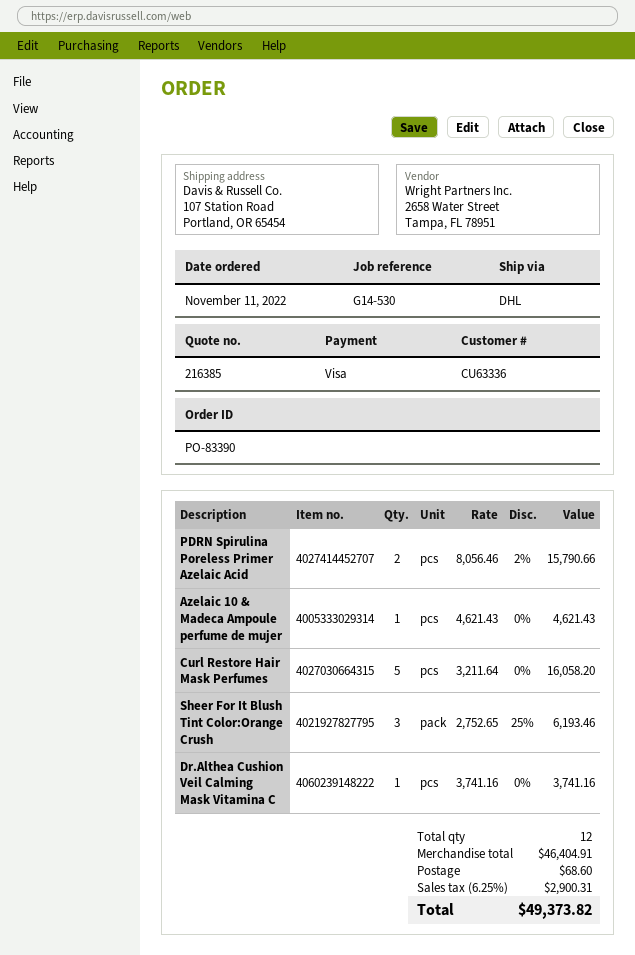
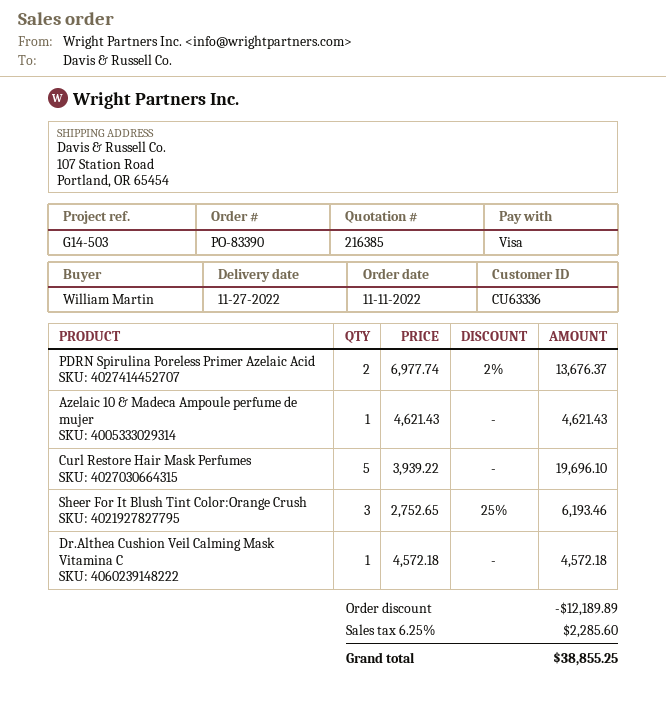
reference: G14-530 -> G14-503
PDRN Spirulina Poreless Primer Azelaic Acid: 2 x 8056.46 - 2% = 15790.66 -> 2 x 6977.74 - 2% = 13676.37
Curl Restore Hair Mask Perfumes: 5 x 3211.64 = 16058.20 -> 5 x 3939.22 = 19696.10
Dr.Althea Cushion Veil Calming Mask Vitamina C: 1 x 3741.16 = 3741.16 -> 1 x 4572.18 = 4572.18
discount: none -> 12189.89
shipping: 68.60 -> none
tax: 6.25% = 2900.31 -> 6.25% = 2285.60
total: 49373.82 -> 38855.25

